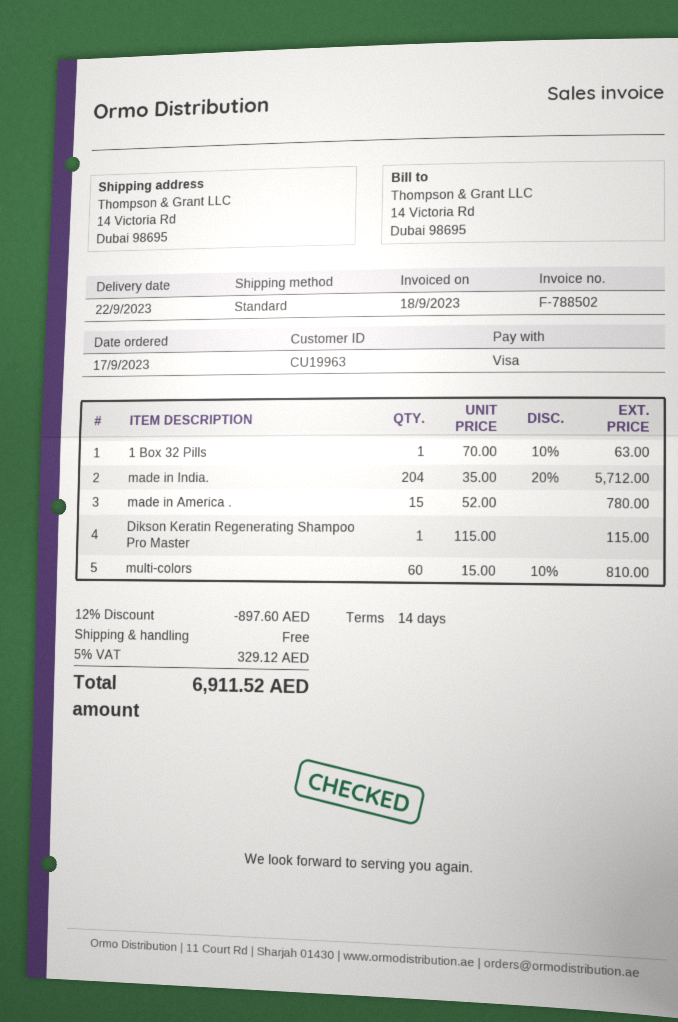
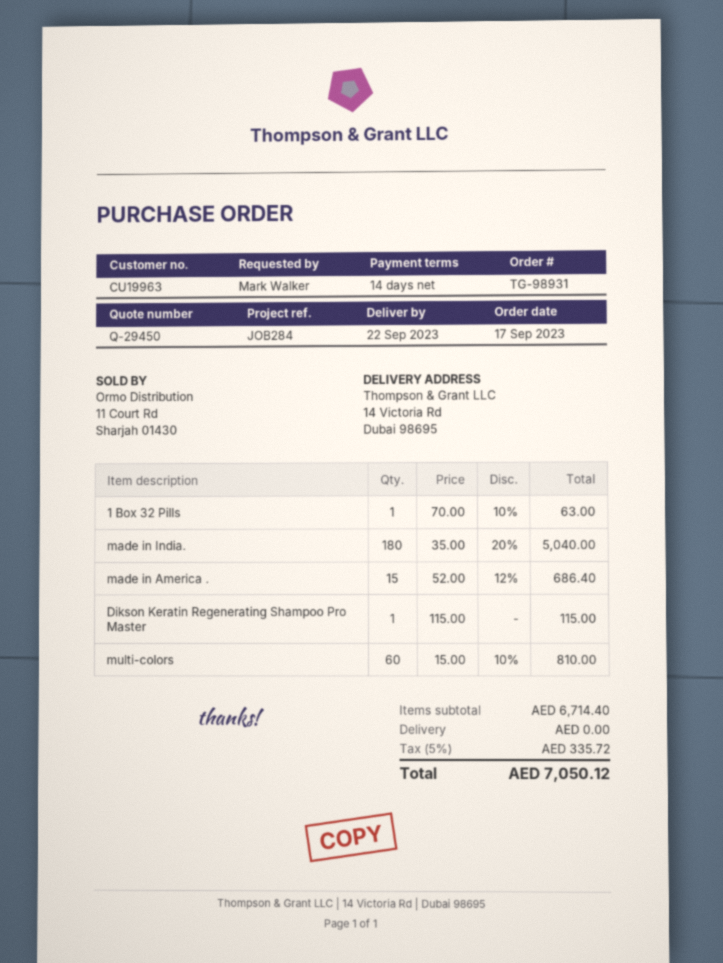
made in India.: 204 x 35.00 - 20% = 5712.00 -> 180 x 35.00 - 20% = 5040.00
made in America .: 15 x 52.00 = 780.00 -> 15 x 52.00 - 12% = 686.40
discount: 12% = 897.60 -> none
tax: 5% = 329.12 -> 5% = 335.72
total: 6911.52 -> 7050.12

